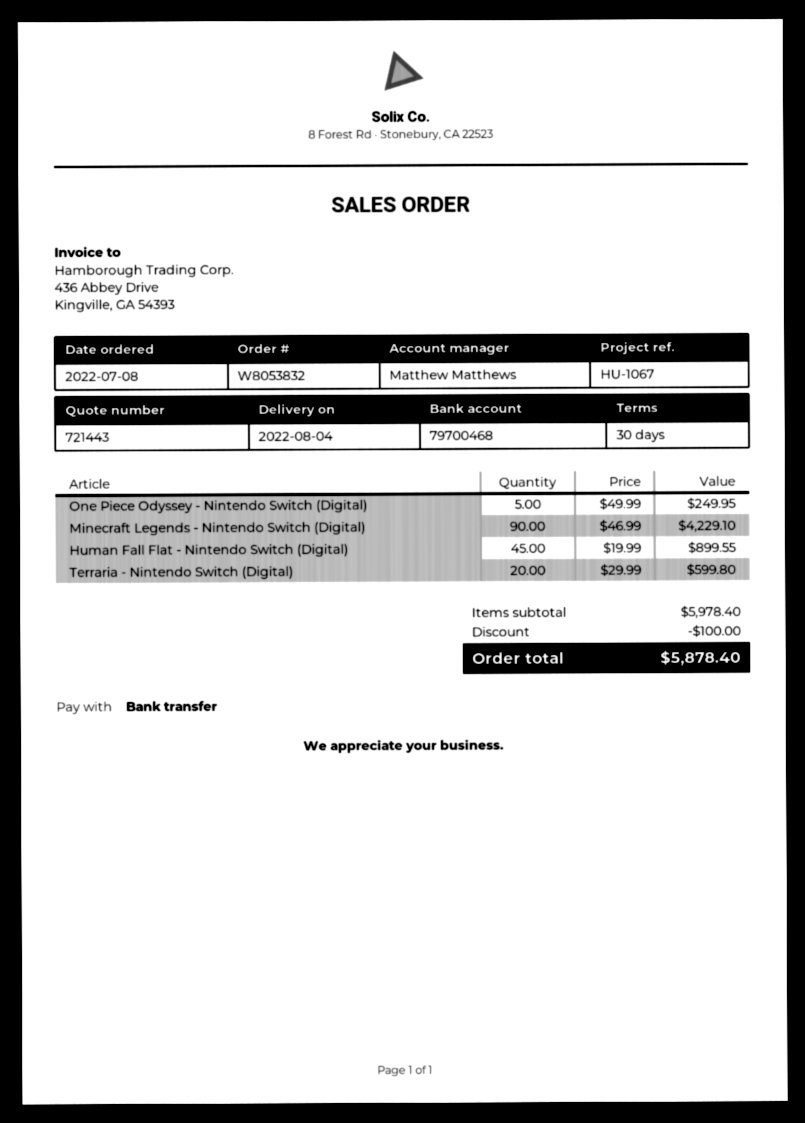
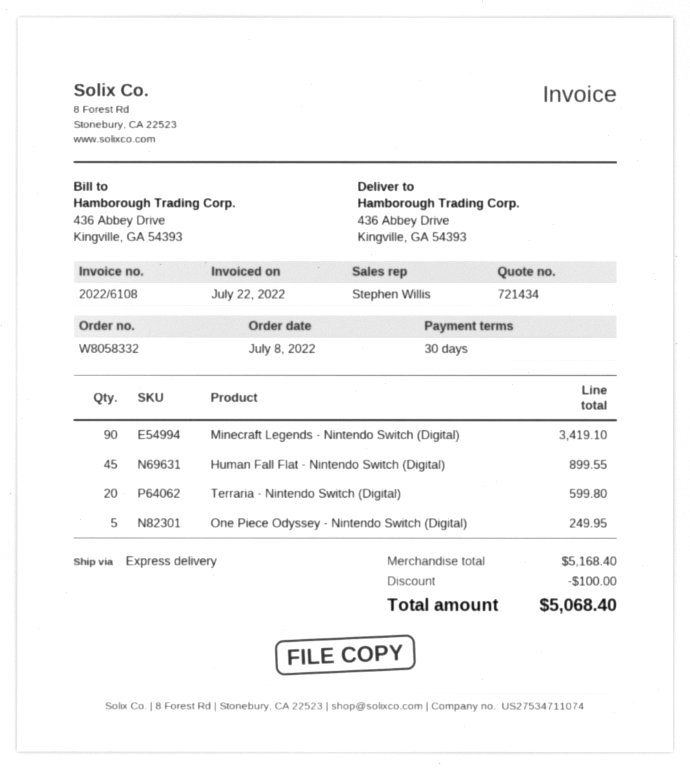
quote number: 721443 -> 721434
order number: W8053832 -> W8058332
sales rep: Matthew Matthews -> Stephen Willis
Minecraft Legends - Nintendo Switch (Digital): 90 for 4229.10 -> 90 for 3419.10
subtotal: 5978.40 -> 5168.40
total: 5878.40 -> 5068.40

